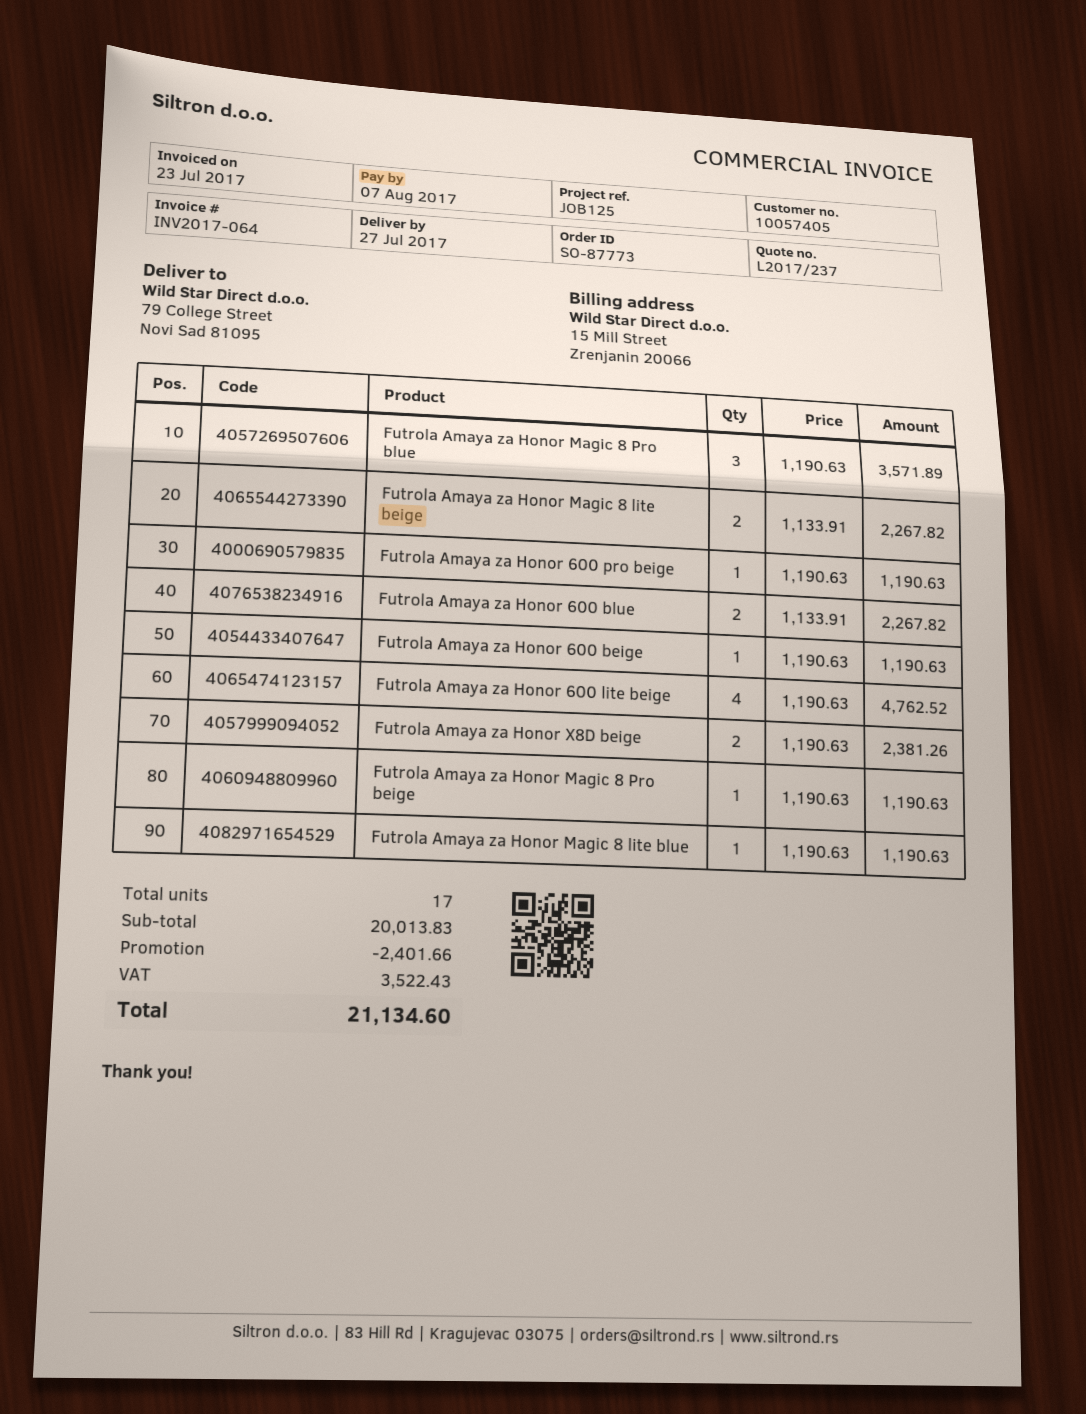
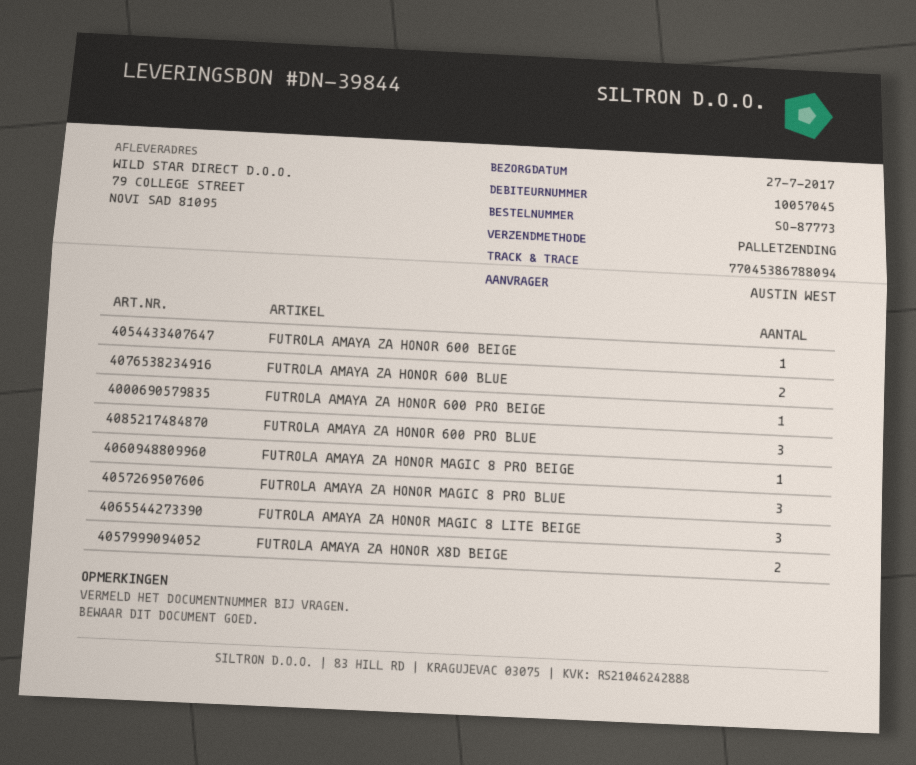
customer number: 10057405 -> 10057045
Futrola Amaya za Honor Magic 8 lite beige: 2 -> 3
Futrola Amaya za Honor 600 lite beige: 4 -> none
Futrola Amaya za Honor Magic 8 lite blue: 1 -> none
FUTROLA AMAYA ZA HONOR 600 PRO BLUE: none -> 3

